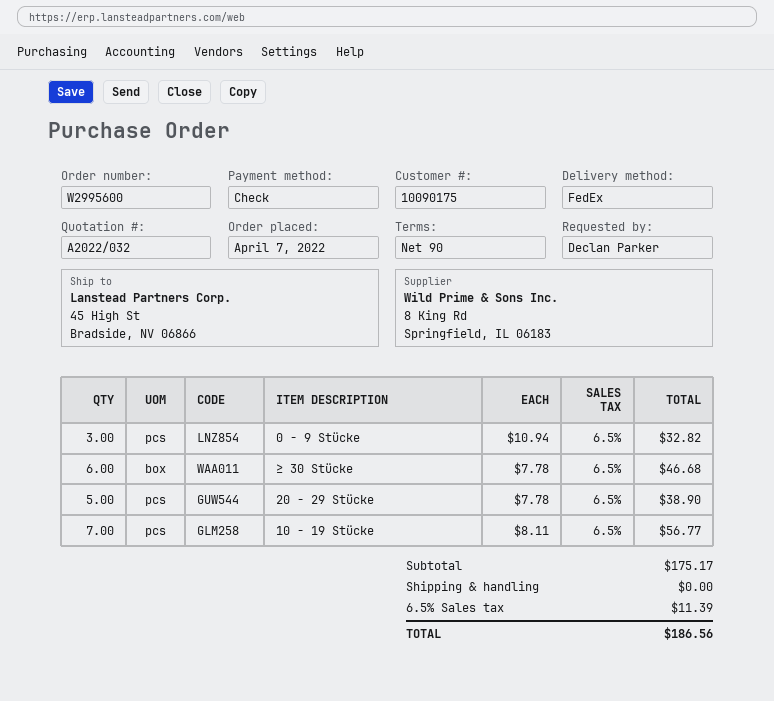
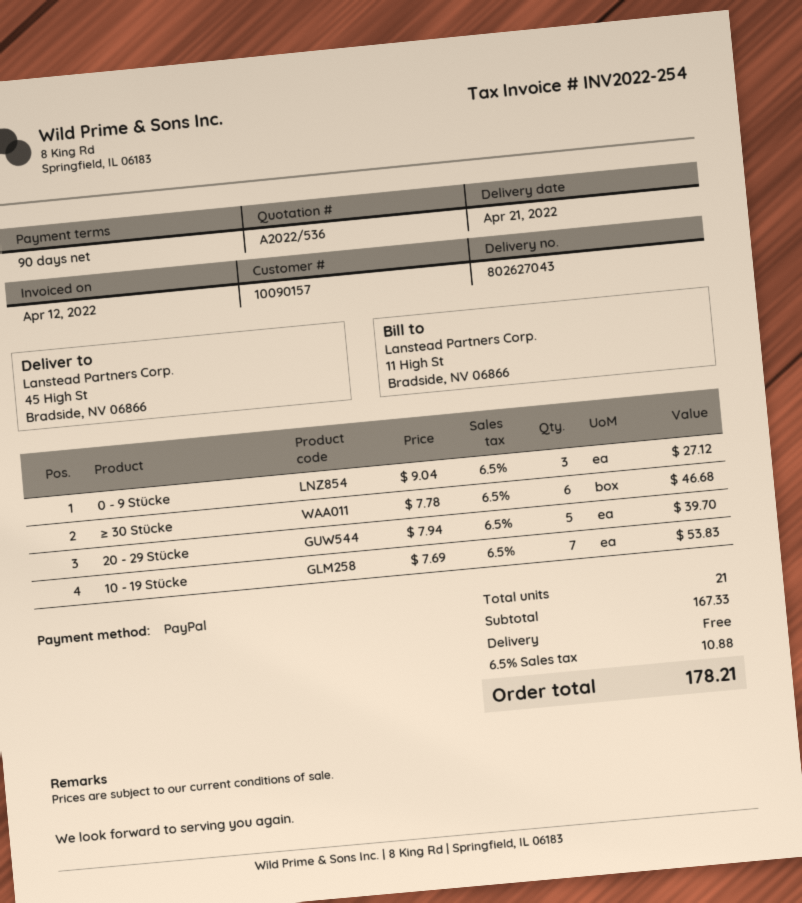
quote number: A2022/032 -> A2022/536
customer number: 10090175 -> 10090157
payment method: cheque -> PayPal
0 - 9 Stücke: 3 x 10.94 = 32.82 -> 3 x 9.04 = 27.12
20 - 29 Stücke: 5 x 7.78 = 38.90 -> 5 x 7.94 = 39.70
10 - 19 Stücke: 7 x 8.11 = 56.77 -> 7 x 7.69 = 53.83
subtotal: 175.17 -> 167.33
tax: 6.5% = 11.39 -> 6.5% = 10.88
total: 186.56 -> 178.21

